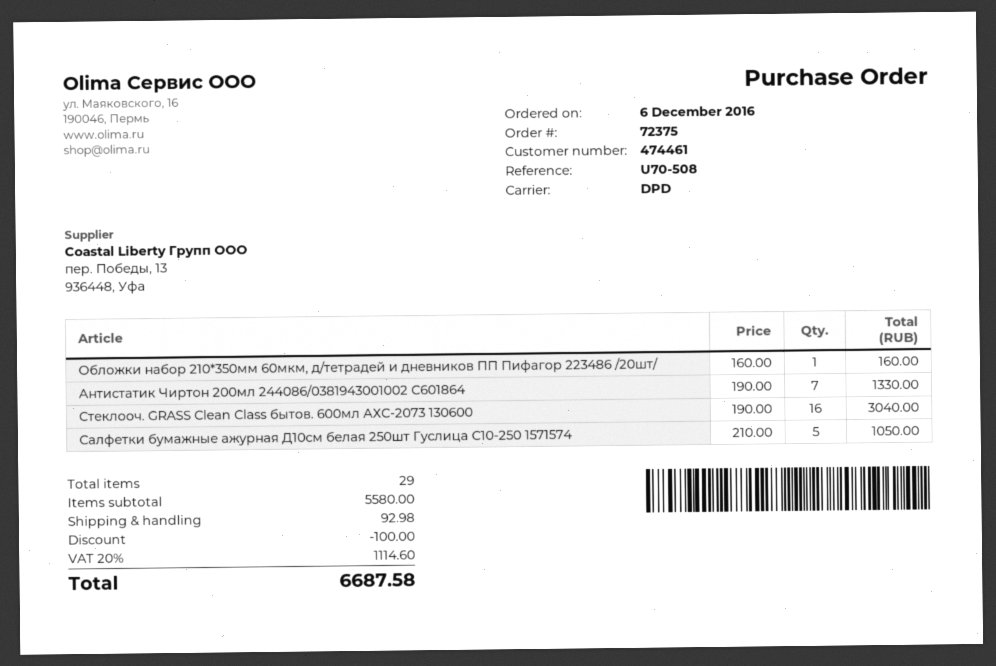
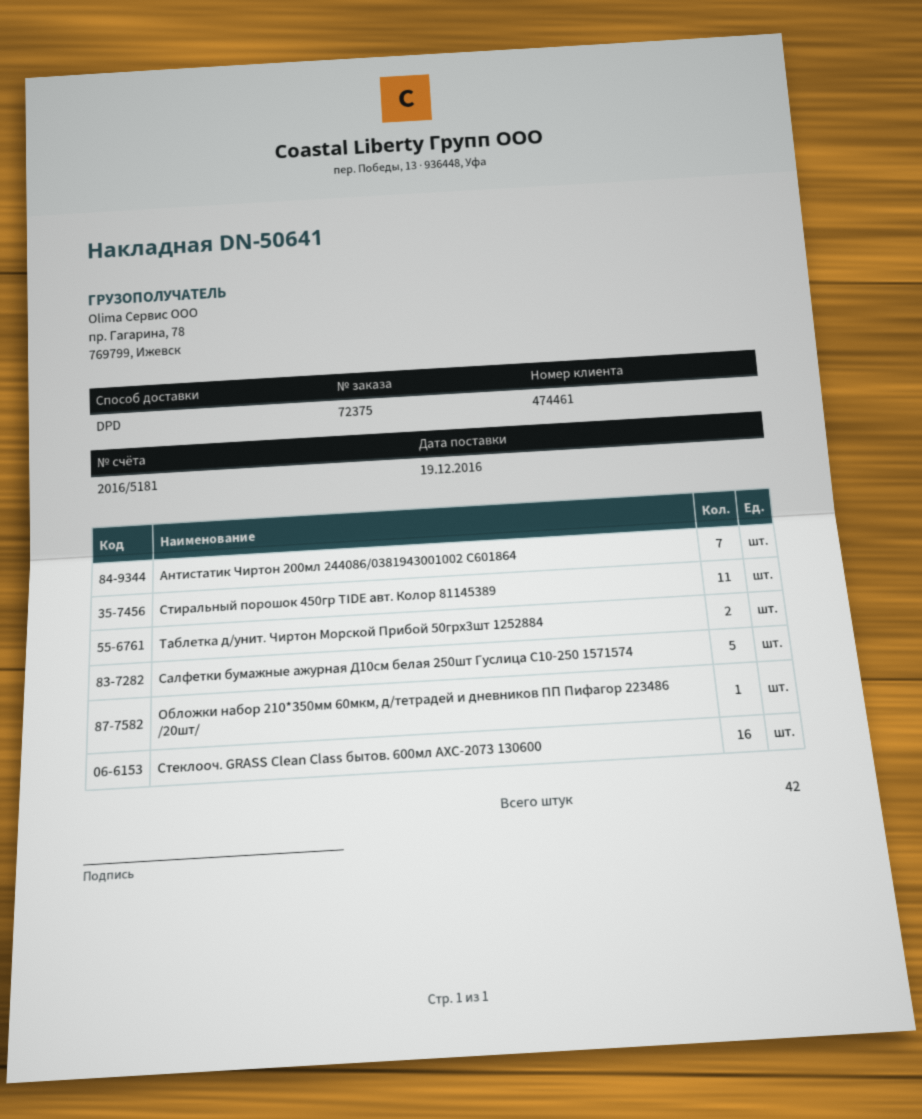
Стиральный порошок 450гр TIDE авт. Колор 81145389: none -> 11
Таблетка д/унит. Чиртон Морской Прибой 50грх3шт 1252884: none -> 2
total quantity: 29 -> 42

